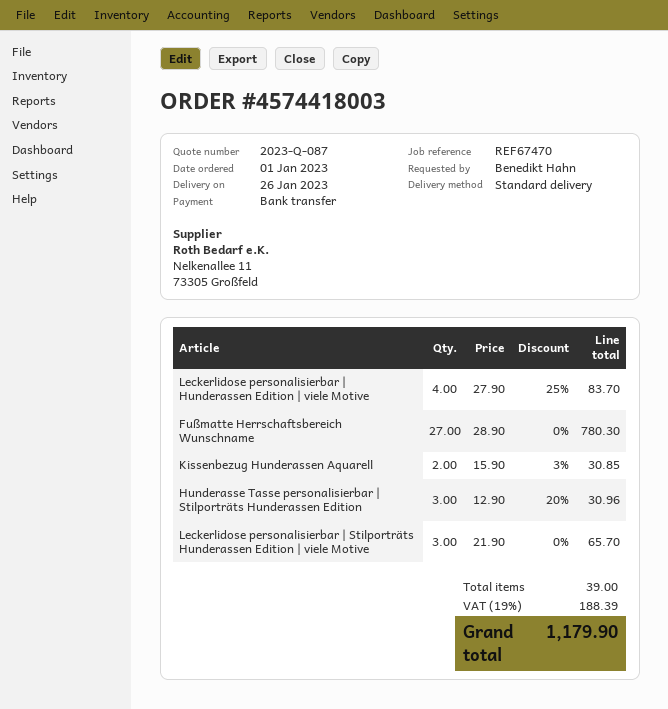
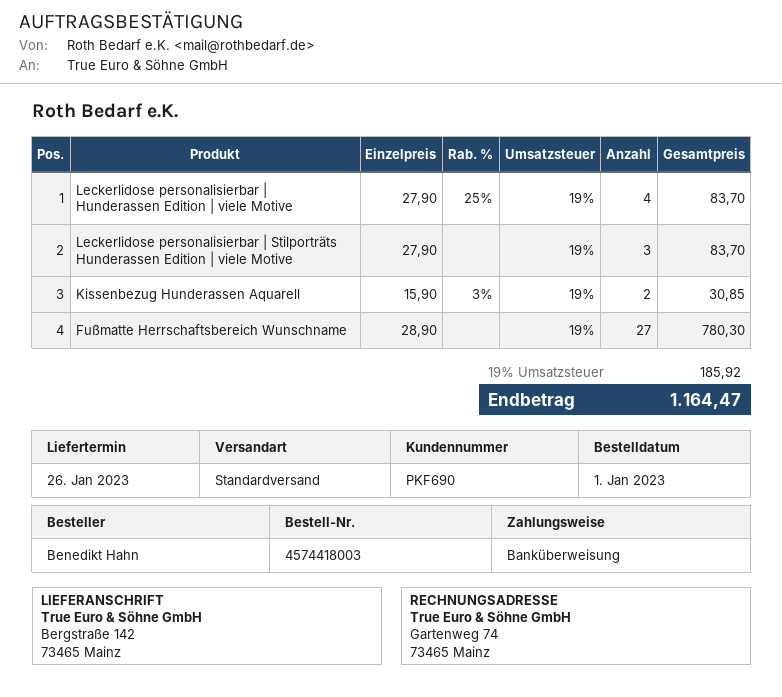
Hunderasse Tasse personalisierbar | Stilporträts Hunderassen Edition: 3 x 12.90 - 20% = 30.96 -> none
Leckerlidose personalisierbar | Stilporträts Hunderassen Edition | viele Motive: 3 x 21.90 = 65.70 -> 3 x 27.90 = 83.70
tax: 19% = 188.39 -> 19% = 185.92
total: 1179.90 -> 1164.47

